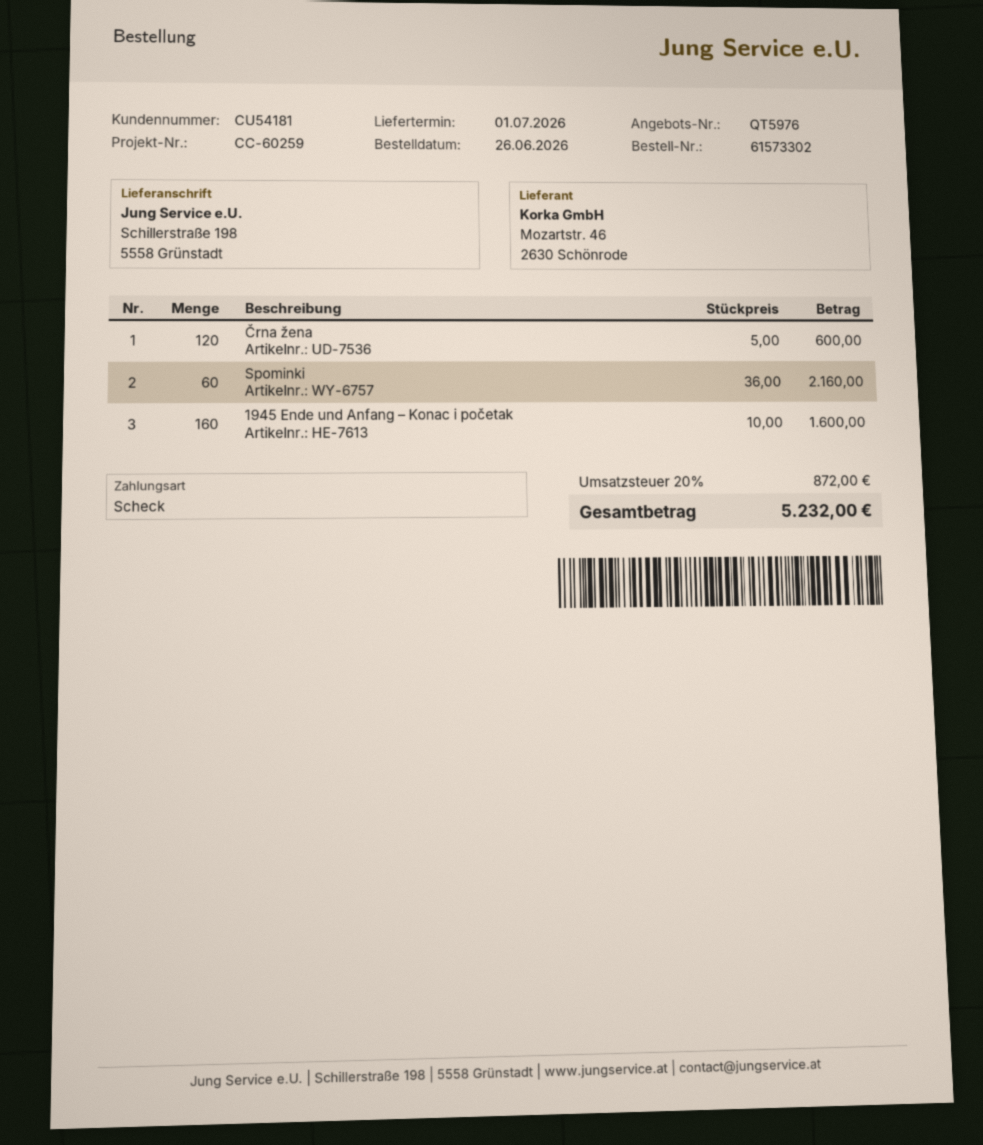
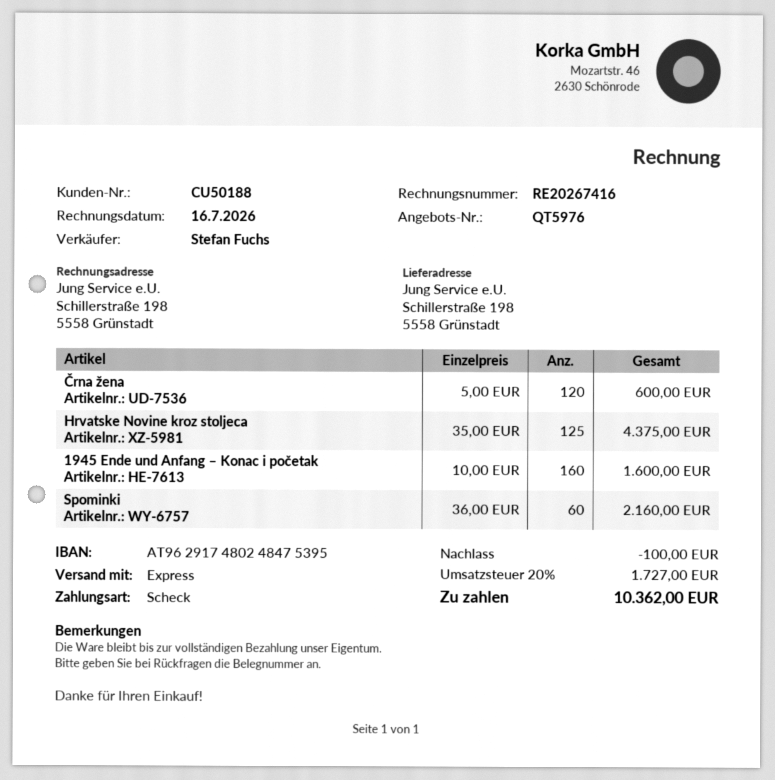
customer number: CU54181 -> CU50188
Hrvatske Novine kroz stoljeca: none -> 125 x 35.00 = 4375.00
discount: none -> 100.00
tax: 20% = 872.00 -> 20% = 1727.00
total: 5232.00 -> 10362.00

